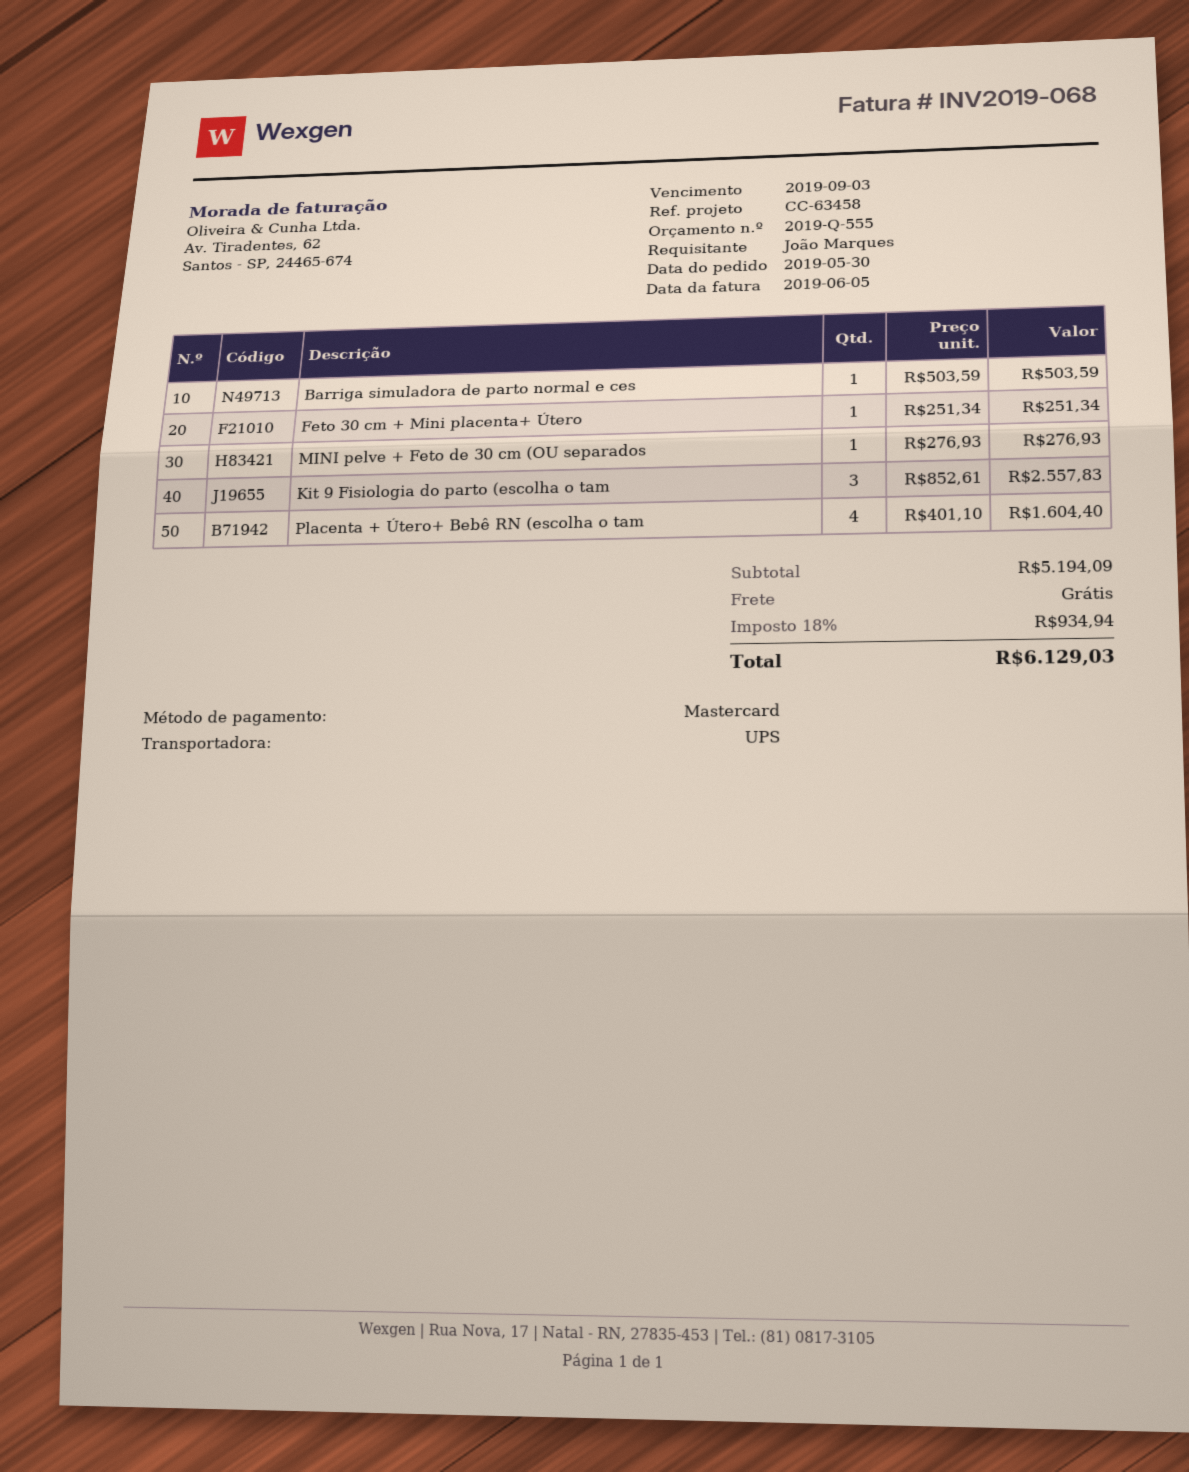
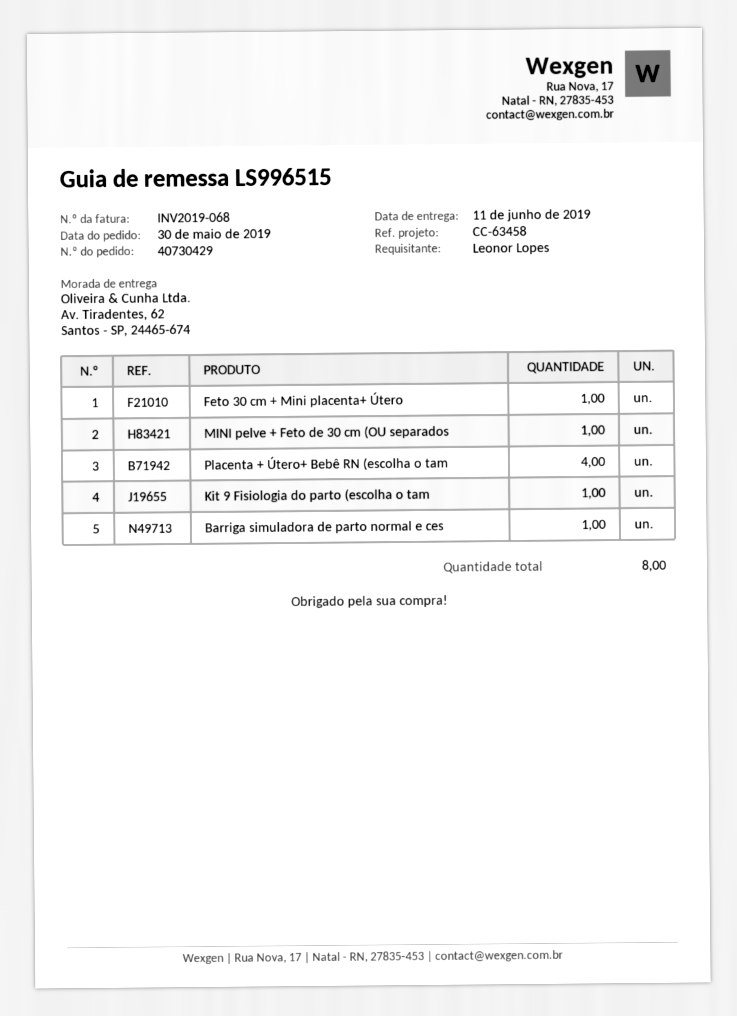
ordered by: João Marques -> Leonor Lopes
Kit 9 Fisiologia do parto (escolha o tam: 3 -> 1

